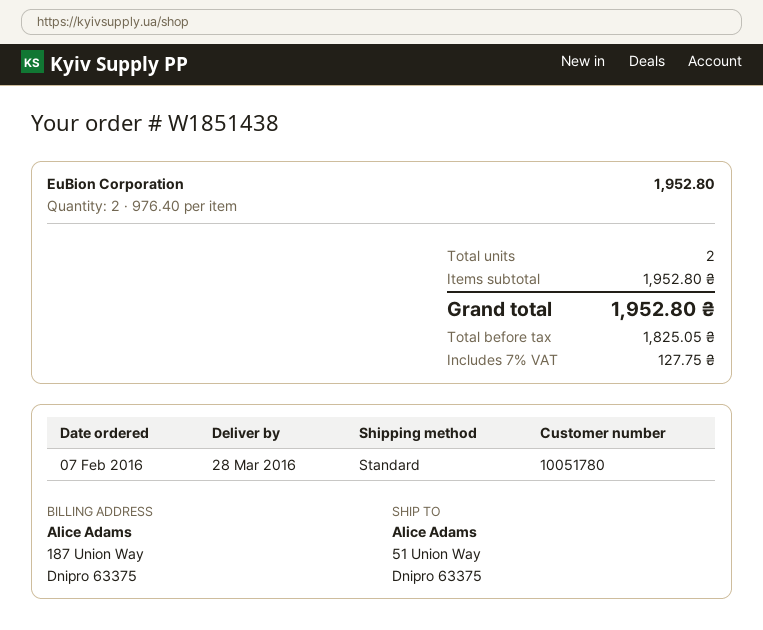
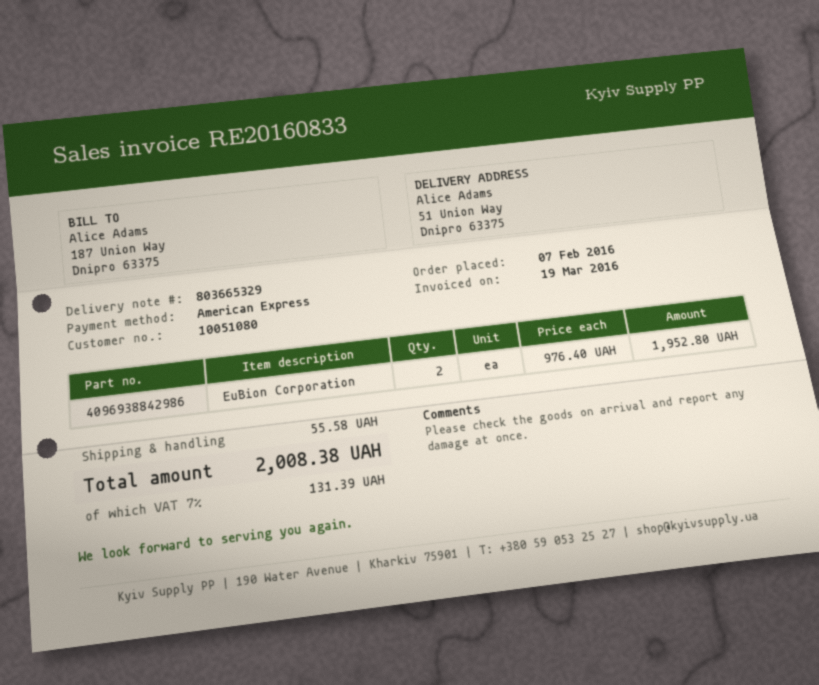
customer number: 10051780 -> 10051080
shipping: none -> 55.58
tax: 7% = 127.75 -> 7% = 131.39
total: 1952.80 -> 2008.38

